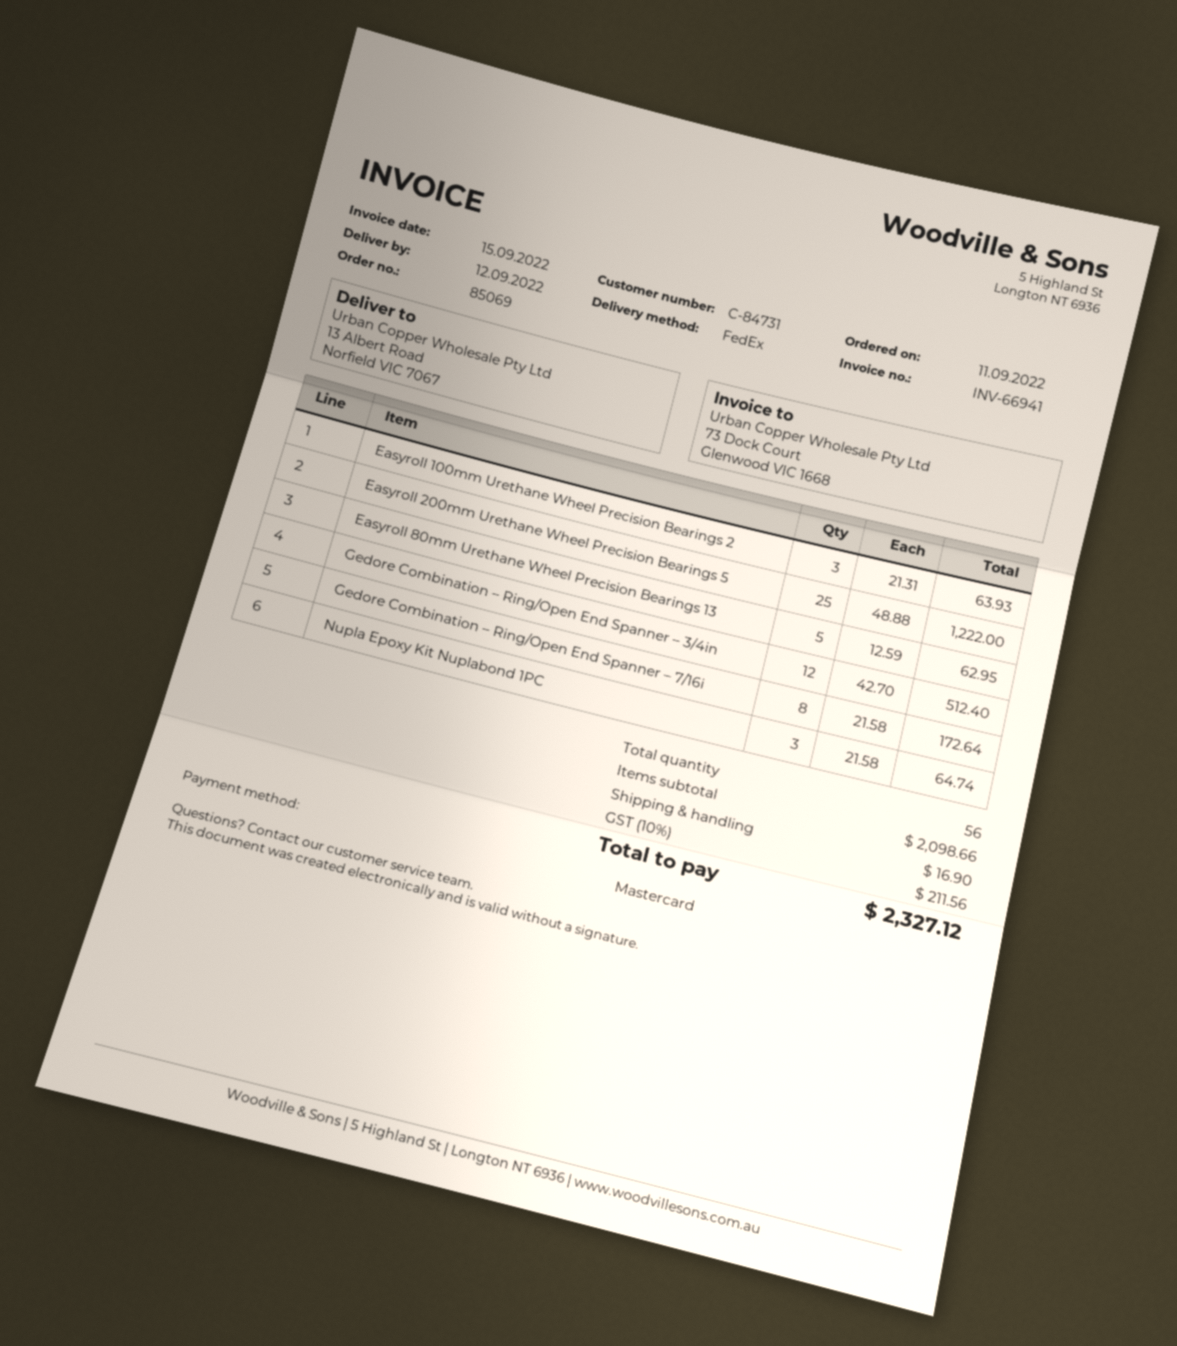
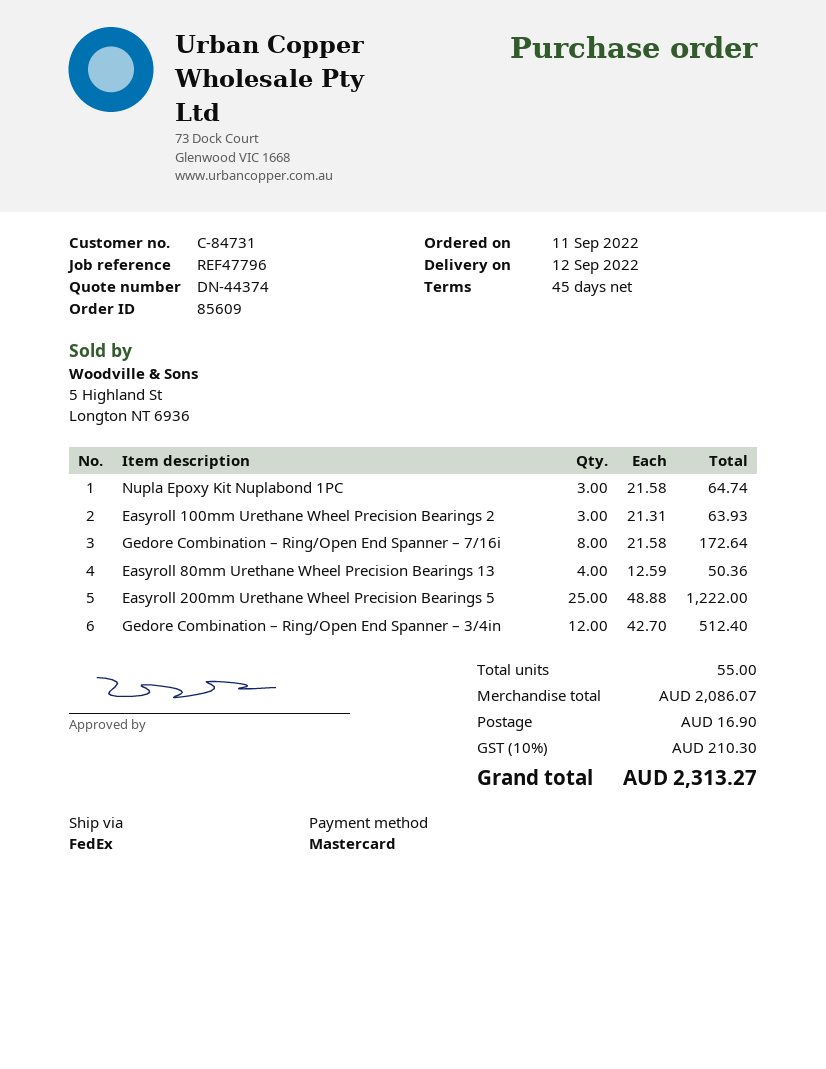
order number: 85069 -> 85609
Easyroll 80mm Urethane Wheel Precision Bearings 13: 5 x 12.59 = 62.95 -> 4 x 12.59 = 50.36
total quantity: 56 -> 55
subtotal: 2098.66 -> 2086.07
tax: 10% = 211.56 -> 10% = 210.30
total: 2327.12 -> 2313.27

